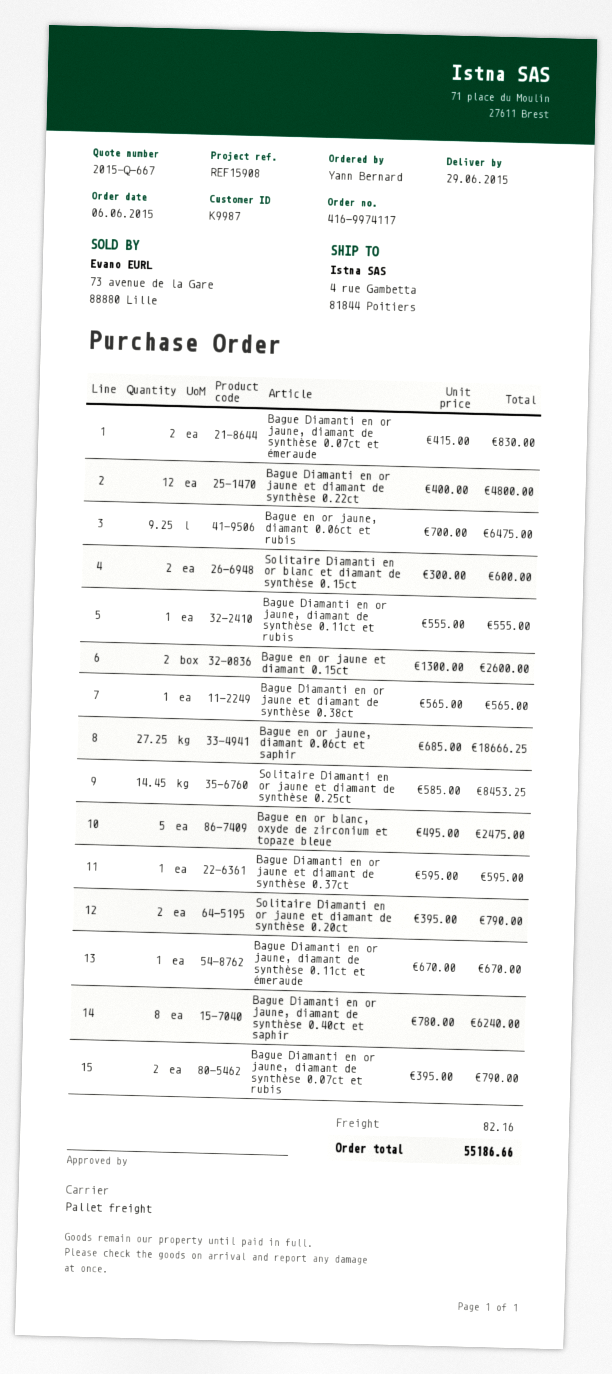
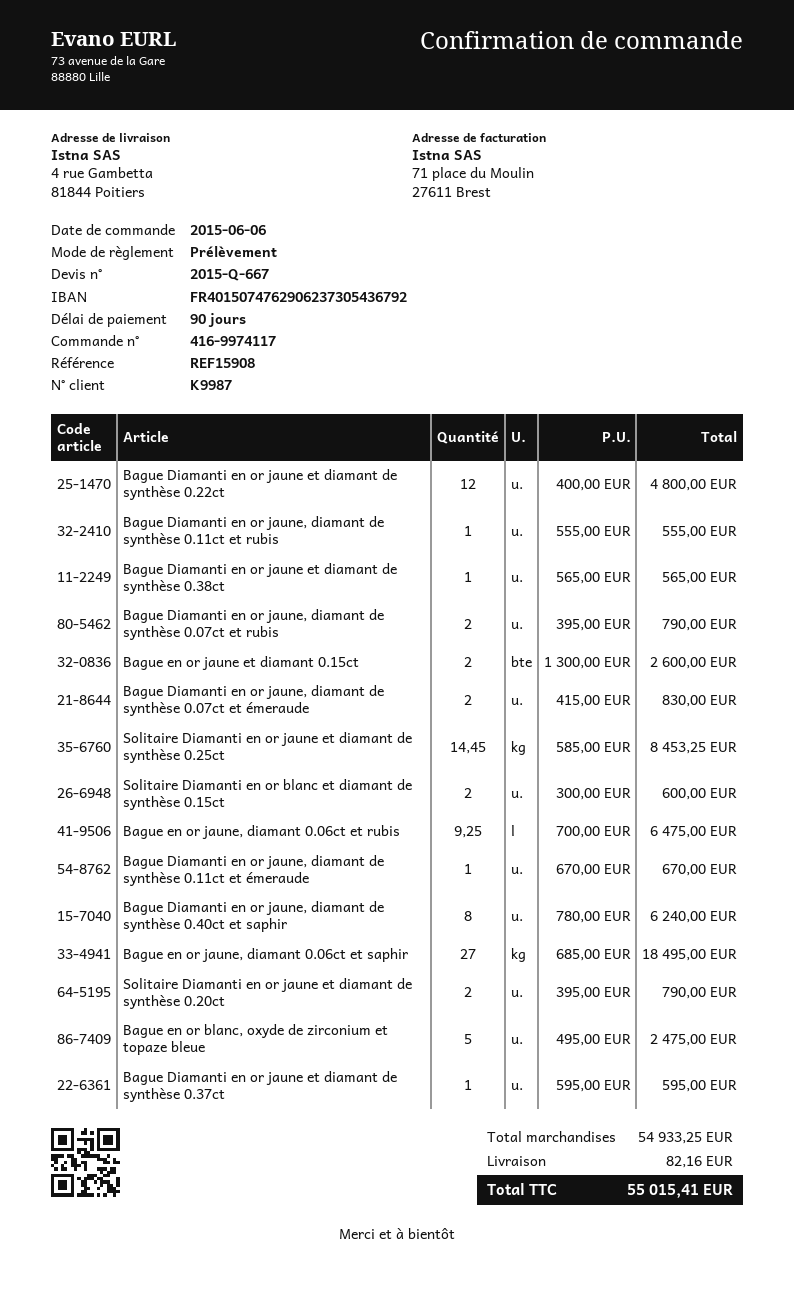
Bague en or jaune, diamant 0.06ct et saphir: 27.25 x 685.00 = 18666.25 -> 27 x 685.00 = 18495.00
total: 55186.66 -> 55015.41

